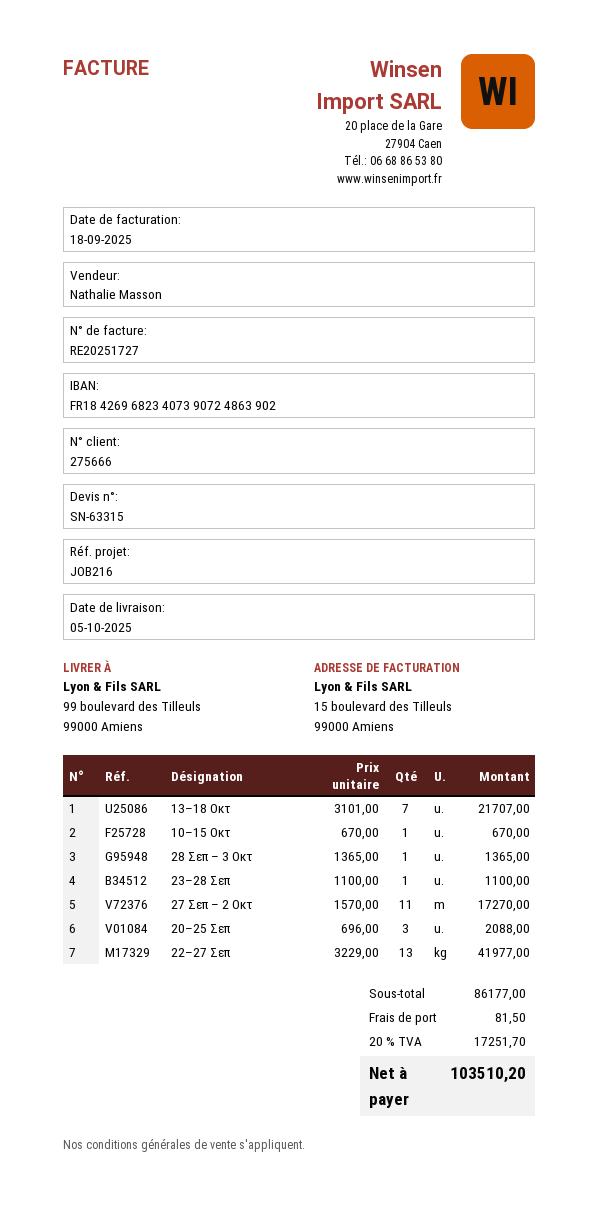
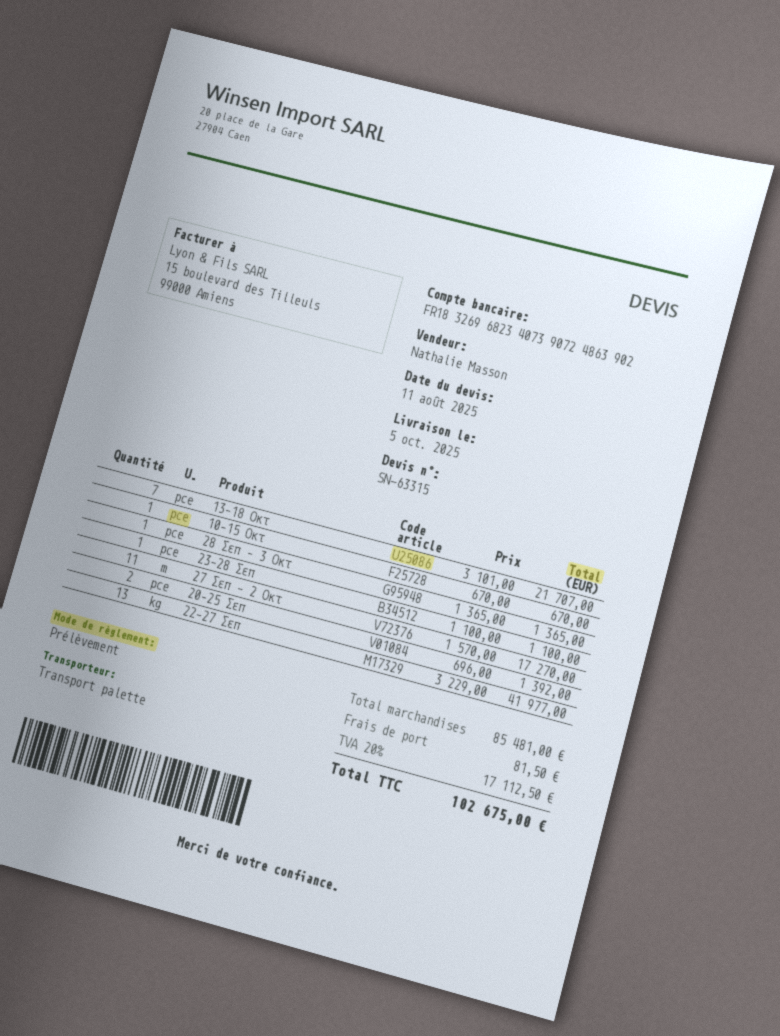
bank account: FR1842696823407390724863902 -> FR1832696823407390724863902
20–25 Σεπ: 3 x 696.00 = 2088.00 -> 2 x 696.00 = 1392.00
subtotal: 86177.00 -> 85481.00
tax: 20% = 17251.70 -> 20% = 17112.50
total: 103510.20 -> 102675.00

